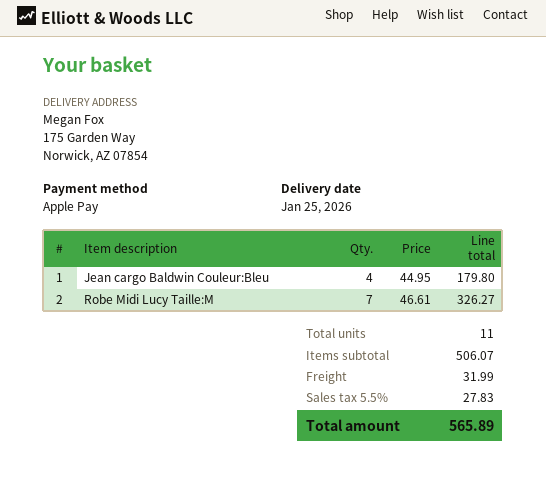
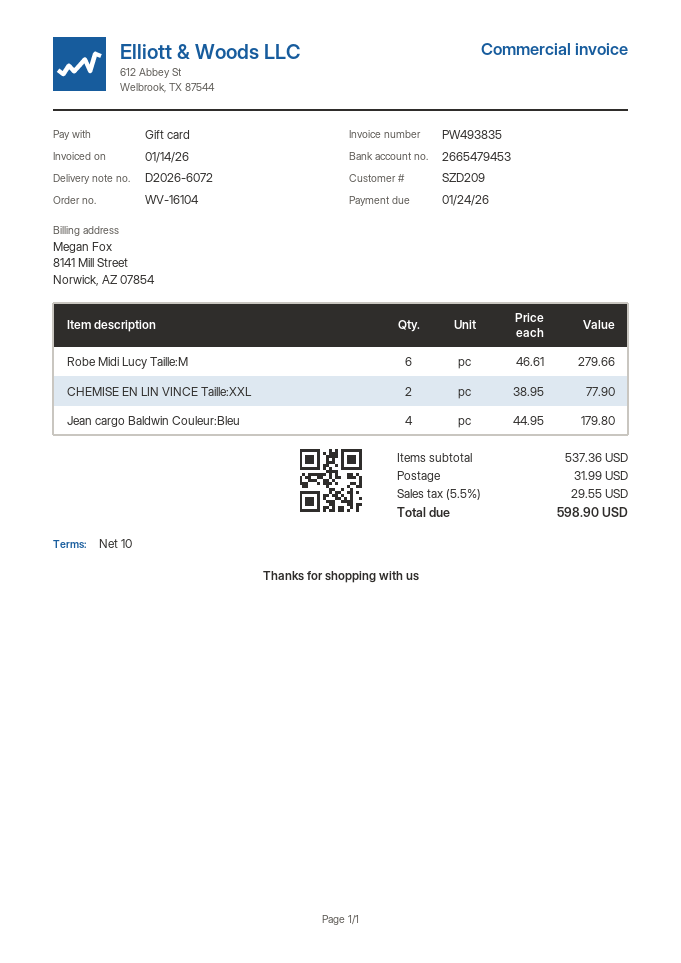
payment method: Apple Pay -> gift card
Robe Midi Lucy Taille:M: 7 x 46.61 = 326.27 -> 6 x 46.61 = 279.66
CHEMISE EN LIN VINCE Taille:XXL: none -> 2 x 38.95 = 77.90
subtotal: 506.07 -> 537.36
tax: 5.5% = 27.83 -> 5.5% = 29.55
total: 565.89 -> 598.90

